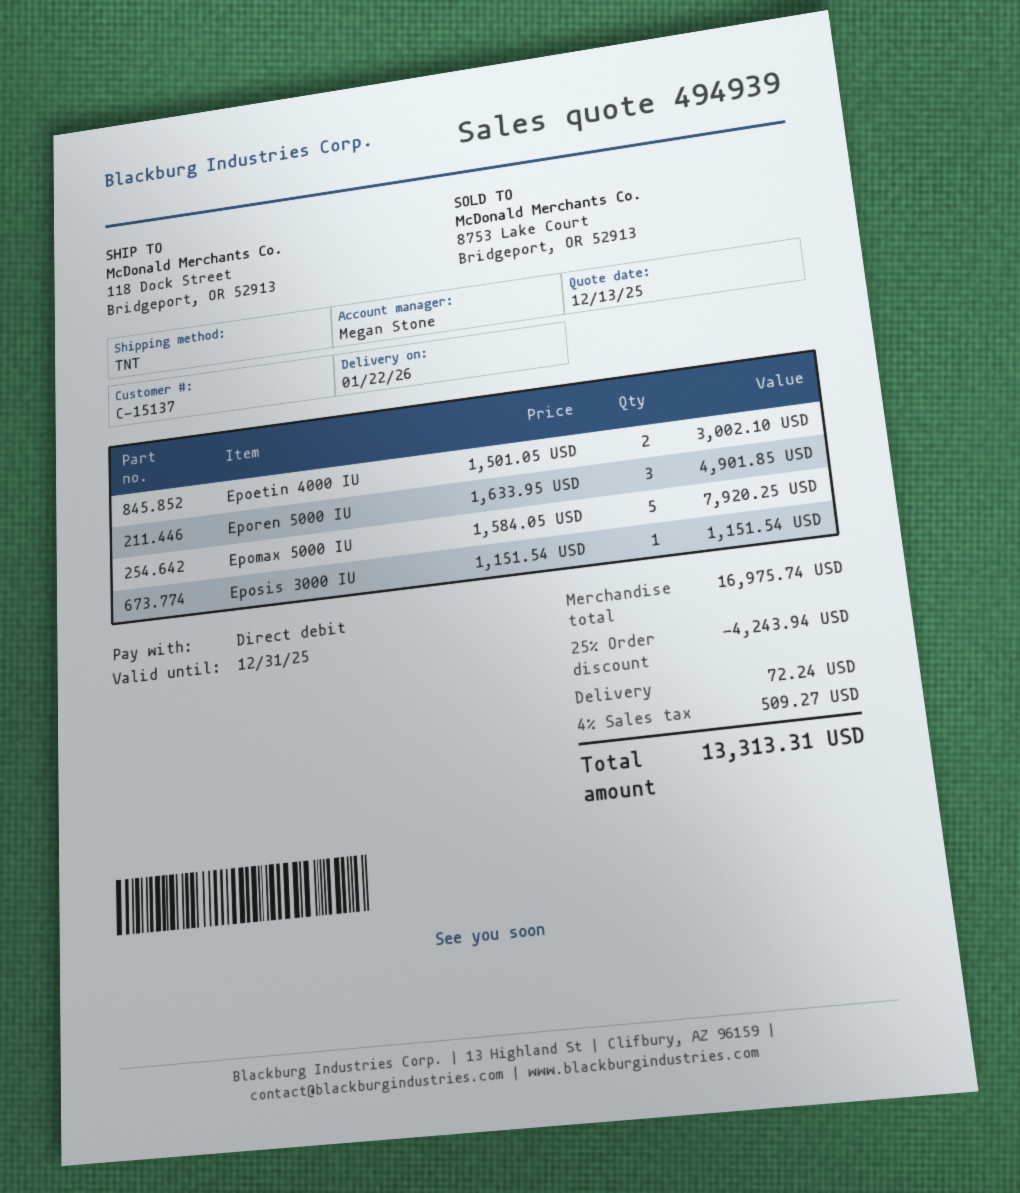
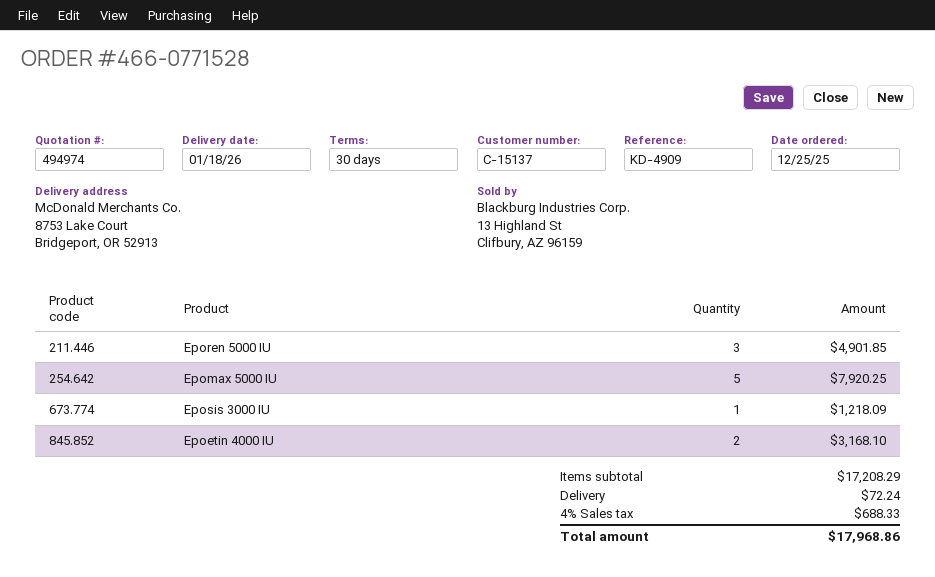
quote number: 494939 -> 494974
delivery date: 2026-01-22 -> 2026-01-18
ship to: 118 Dock Street, Bridgeport, OR 52913 -> 8753 Lake Court, Bridgeport, OR 52913
Epoetin 4000 IU: 2 for 3002.10 -> 2 for 3168.10
Eposis 3000 IU: 1 for 1151.54 -> 1 for 1218.09
subtotal: 16975.74 -> 17208.29
discount: 25% = 4243.94 -> none
tax: 4% = 509.27 -> 4% = 688.33
total: 13313.31 -> 17968.86

